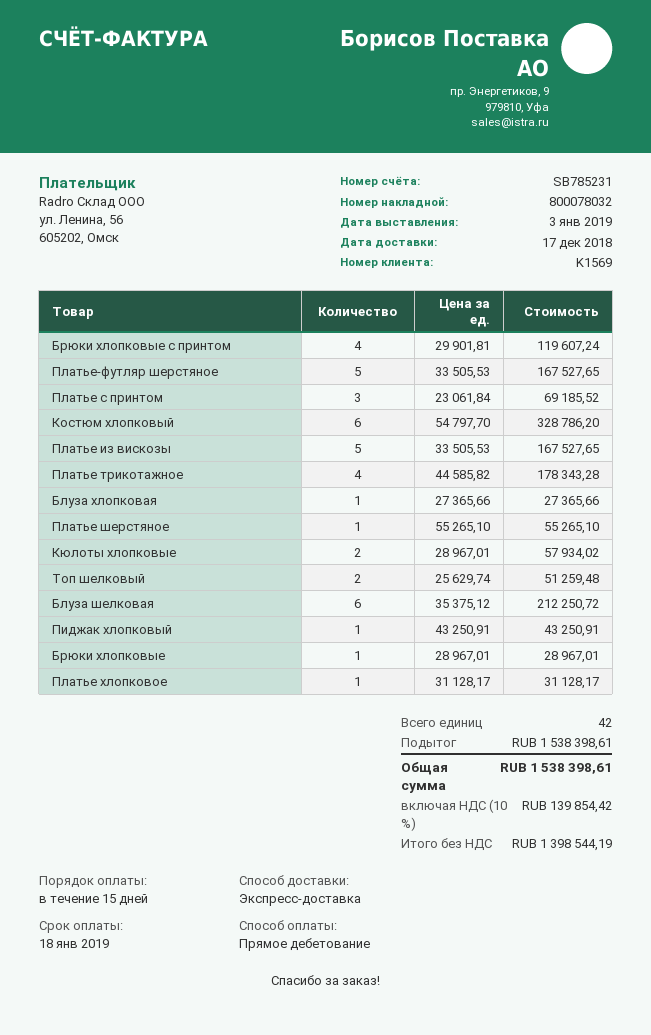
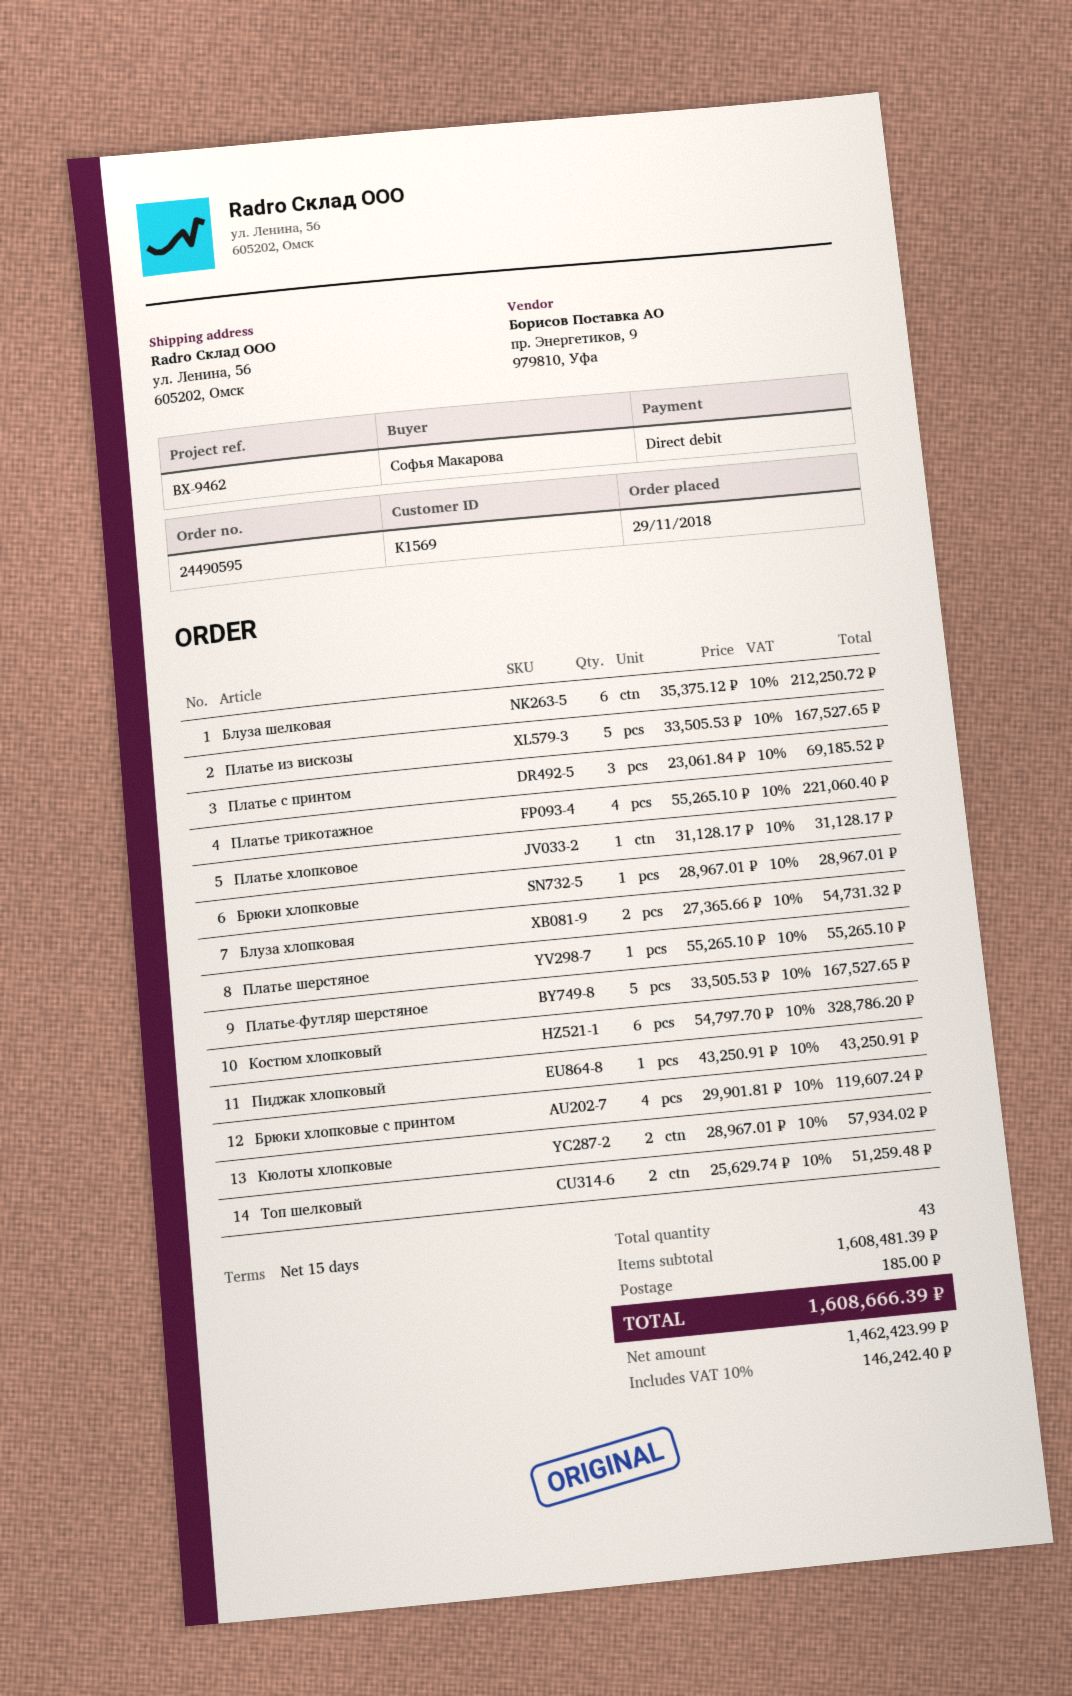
Платье трикотажное: 4 x 44585.82 = 178343.28 -> 4 x 55265.10 = 221060.40
Блуза хлопковая: 1 x 27365.66 = 27365.66 -> 2 x 27365.66 = 54731.32
total quantity: 42 -> 43
subtotal: 1538398.61 -> 1608481.39
shipping: none -> 185.00
net: 1398544.19 -> 1462423.99
tax: 10% = 139854.42 -> 10% = 146242.40
total: 1538398.61 -> 1608666.39

